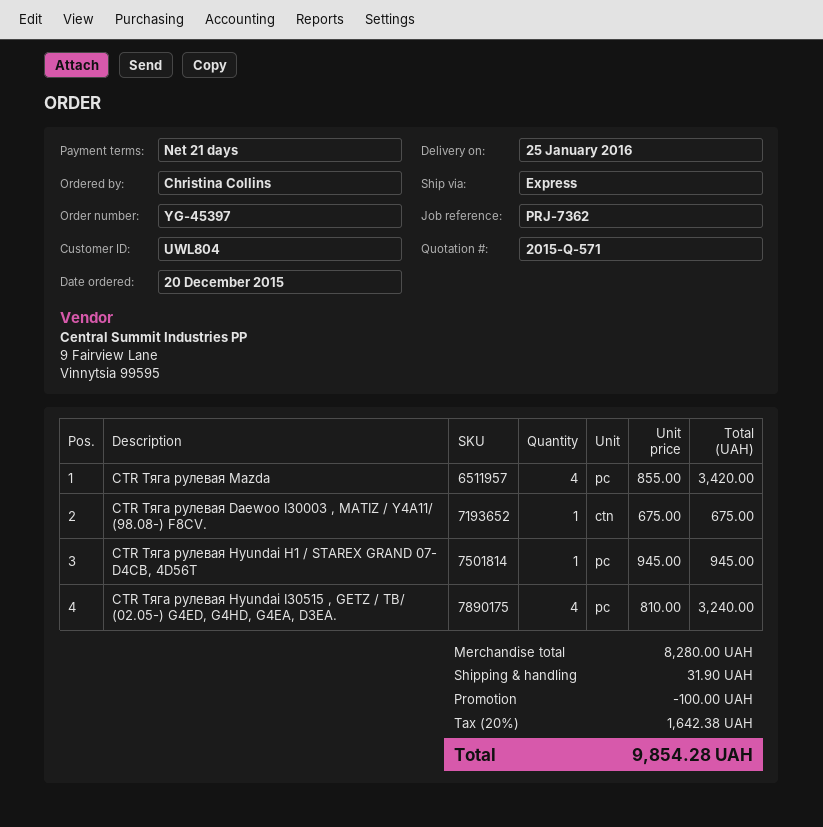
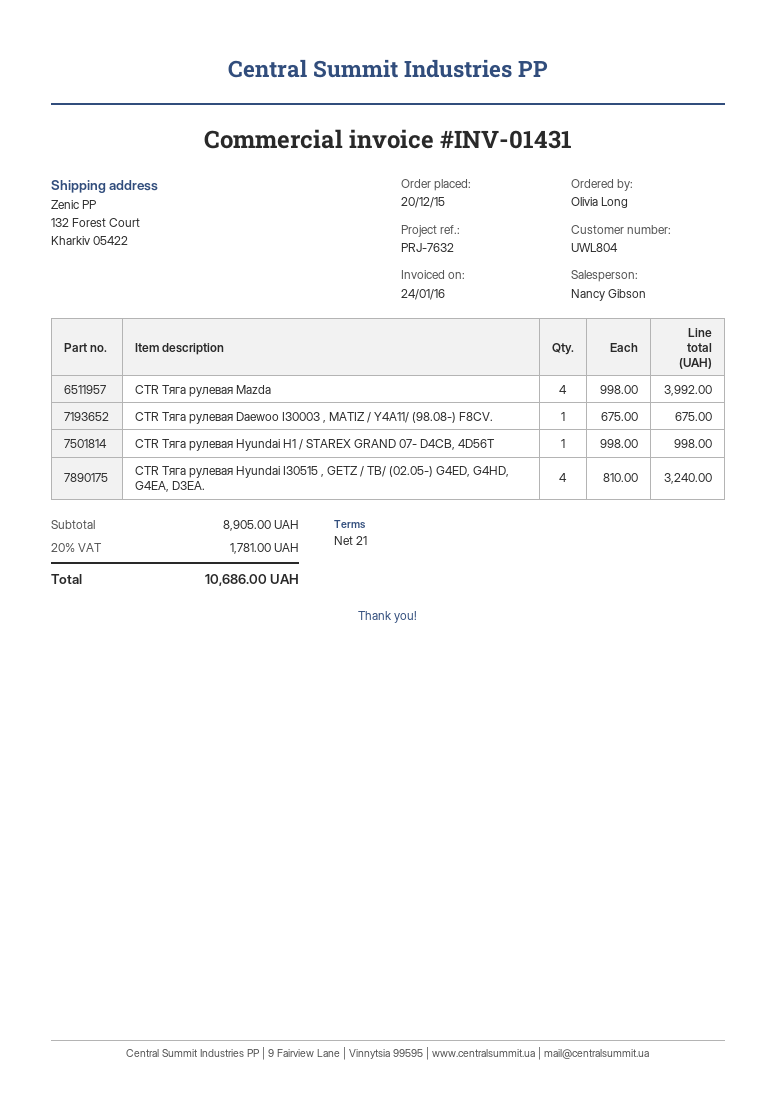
reference: PRJ-7362 -> PRJ-7632
ordered by: Christina Collins -> Olivia Long
CTR Тяга рулевая Mazda: 4 x 855.00 = 3420.00 -> 4 x 998.00 = 3992.00
CTR Тяга рулевая Hyundai H1 / STAREX GRAND 07- D4CB, 4D56T: 1 x 945.00 = 945.00 -> 1 x 998.00 = 998.00
subtotal: 8280.00 -> 8905.00
discount: 100.00 -> none
shipping: 31.90 -> none
tax: 20% = 1642.38 -> 20% = 1781.00
total: 9854.28 -> 10686.00

